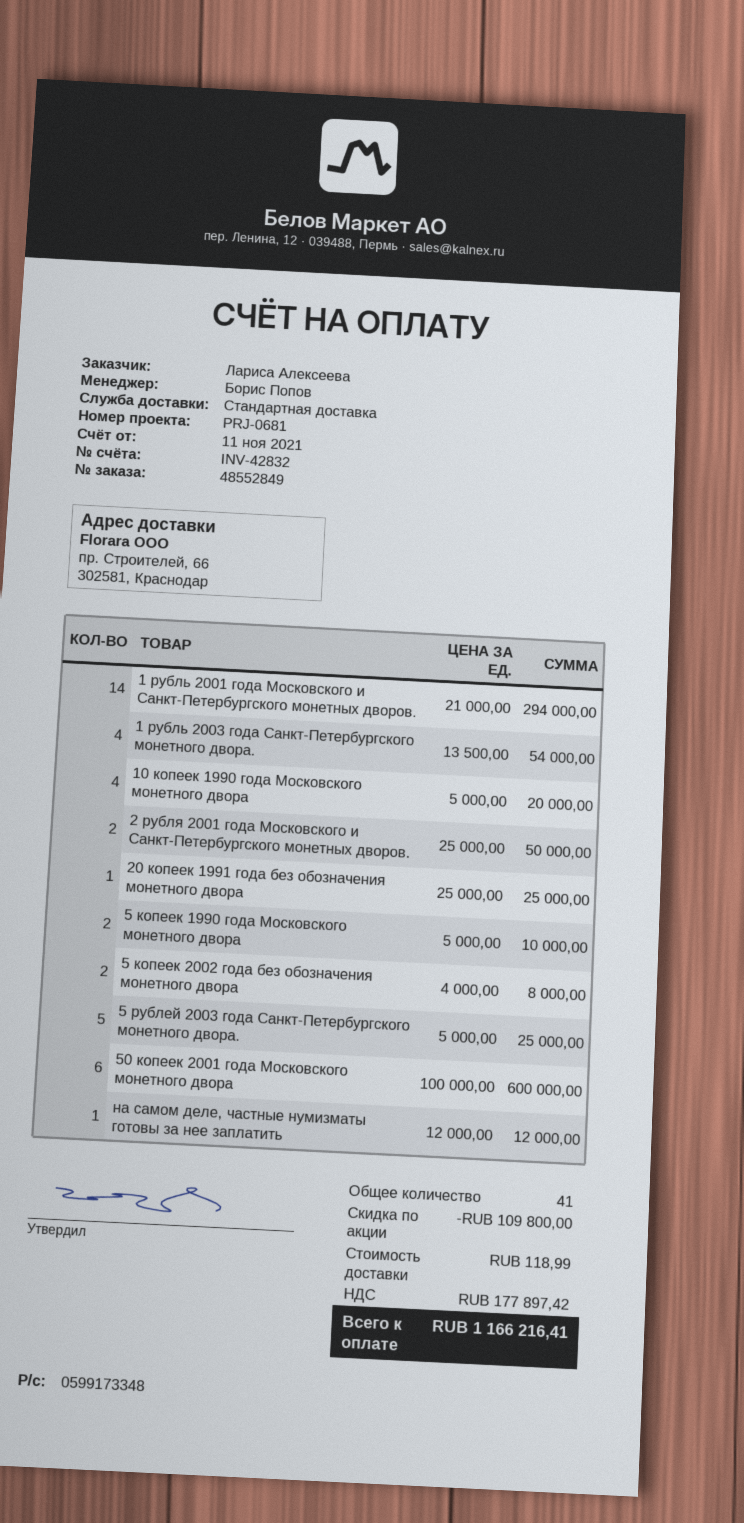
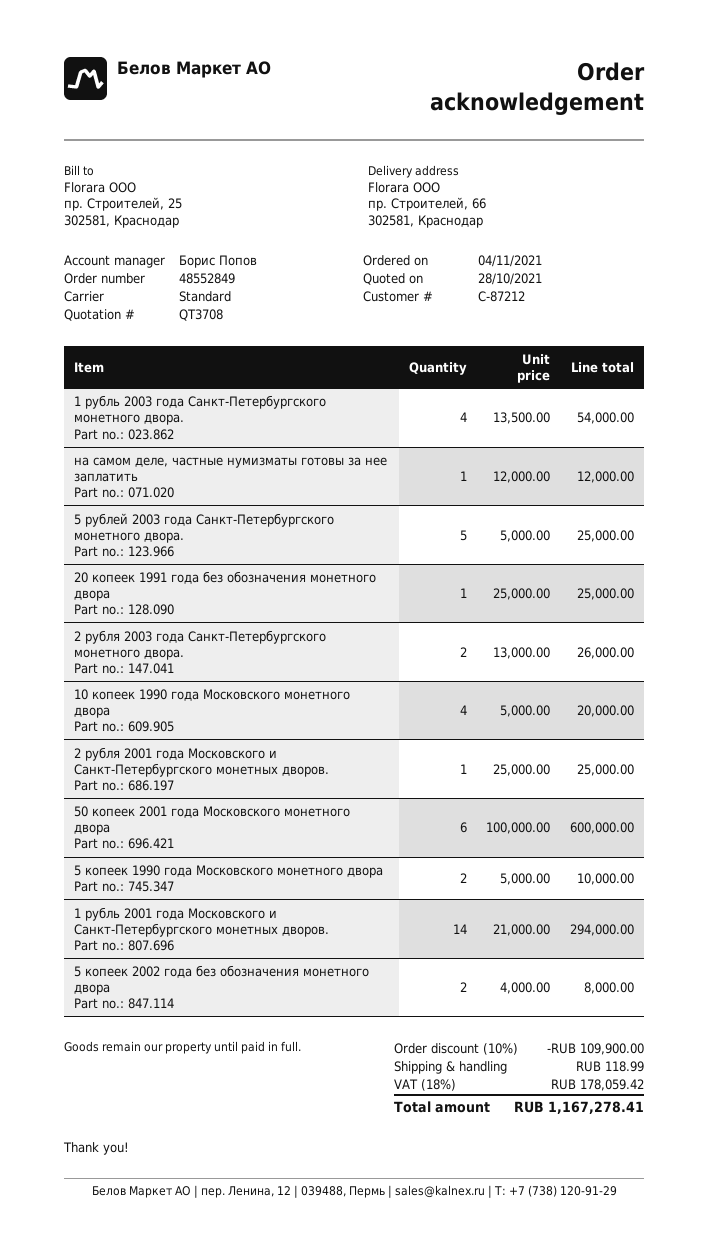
2 рубля 2001 года Московского и Санкт-Петербургского монетных дворов.: 2 x 25000.00 = 50000.00 -> 1 x 25000.00 = 25000.00
2 рубля 2003 года Санкт-Петербургского монетного двора.: none -> 2 x 13000.00 = 26000.00
discount: 109800.00 -> 109900.00
tax: 177897.42 -> 178059.42
total: 1166216.41 -> 1167278.41

